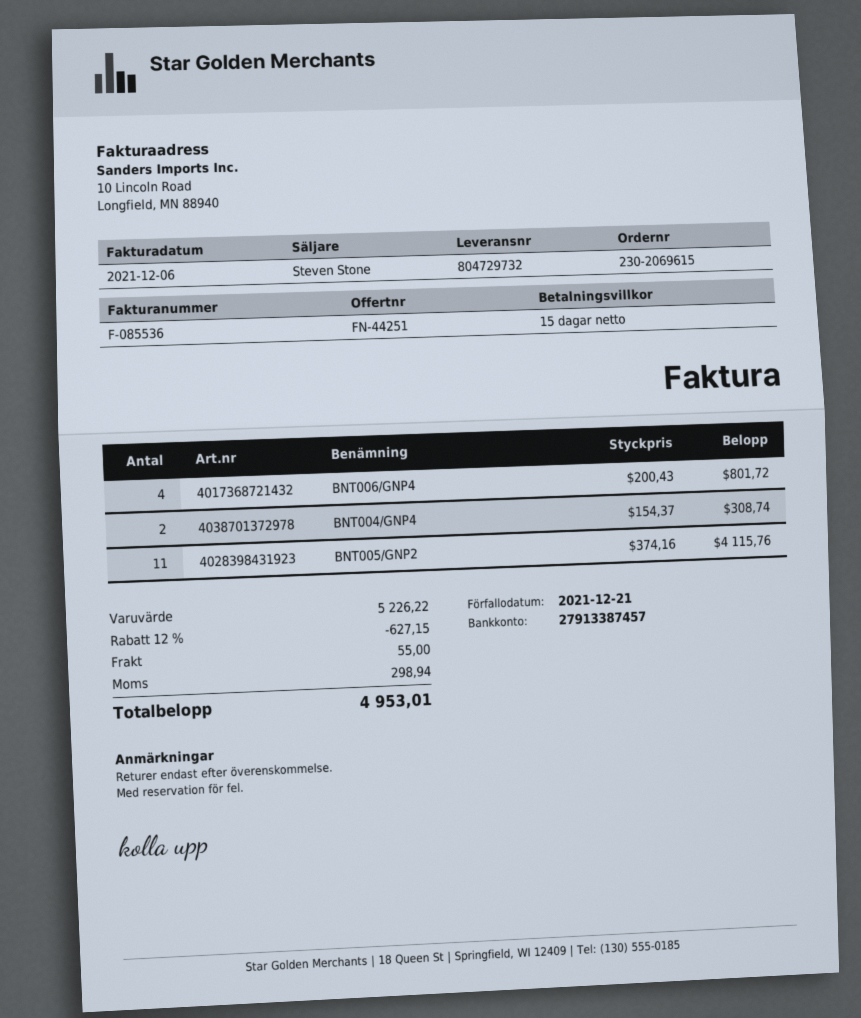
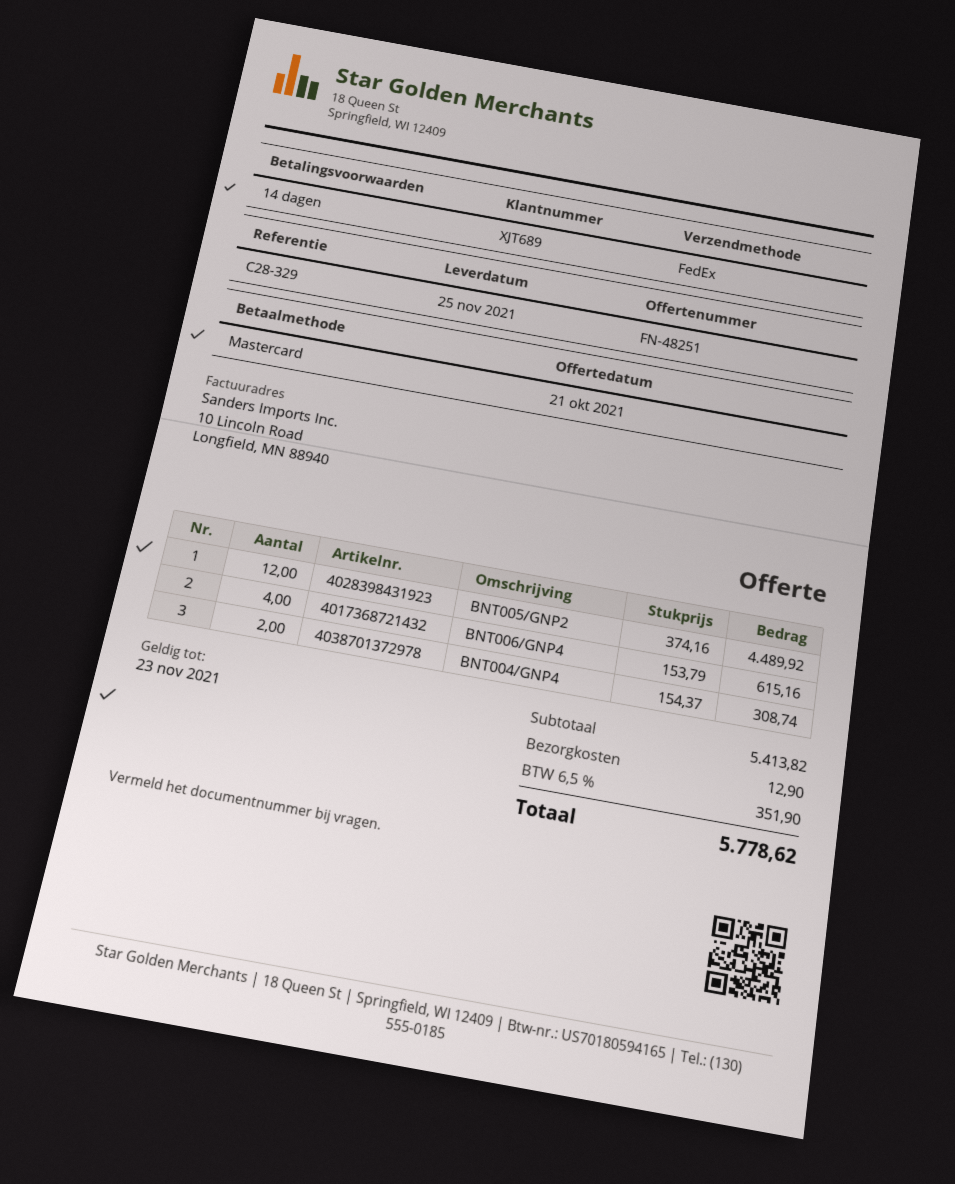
quote number: FN-44251 -> FN-48251
payment terms: 15 days -> 14 days
BNT006/GNP4: 4 x 200.43 = 801.72 -> 4 x 153.79 = 615.16
BNT005/GNP2: 11 x 374.16 = 4115.76 -> 12 x 374.16 = 4489.92
subtotal: 5226.22 -> 5413.82
discount: 12% = 627.15 -> none
shipping: 55.00 -> 12.90
tax: 298.94 -> 351.90
total: 4953.01 -> 5778.62

